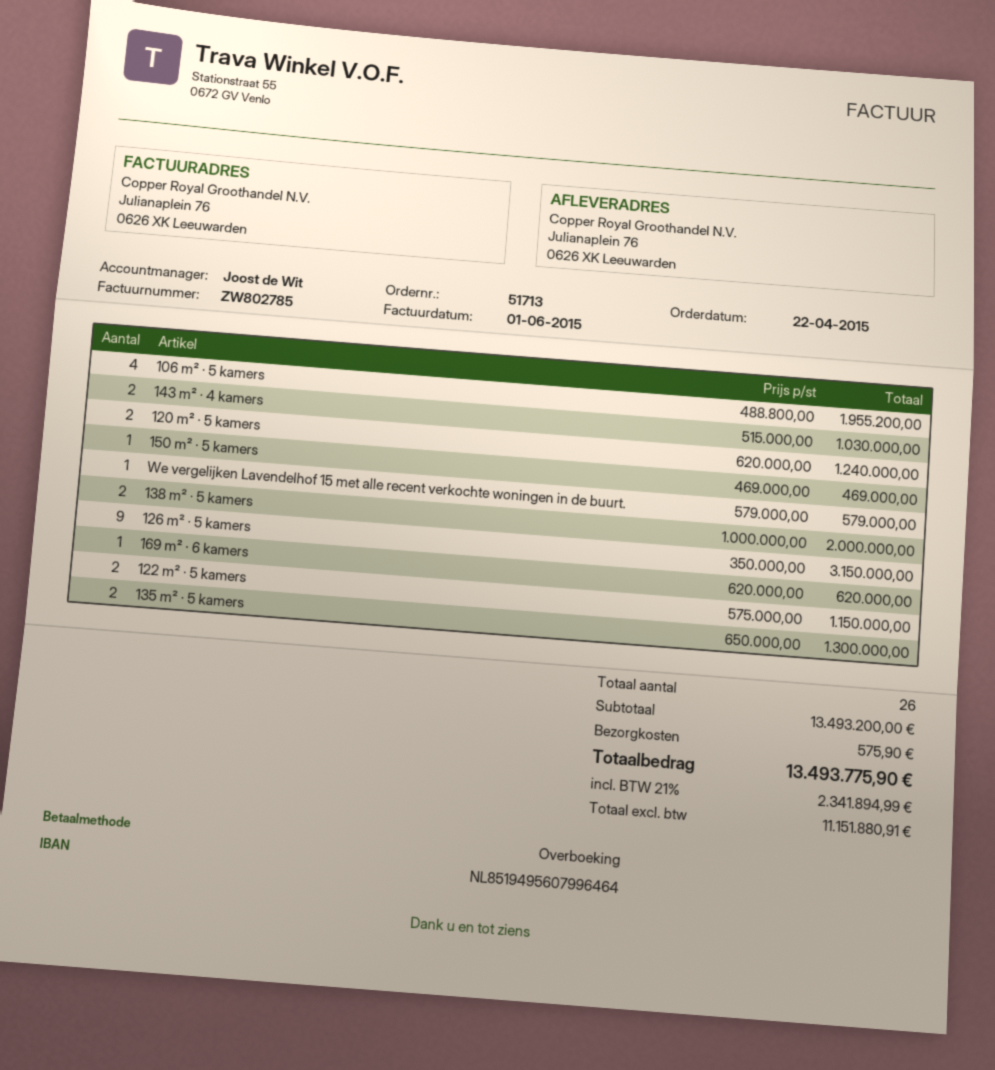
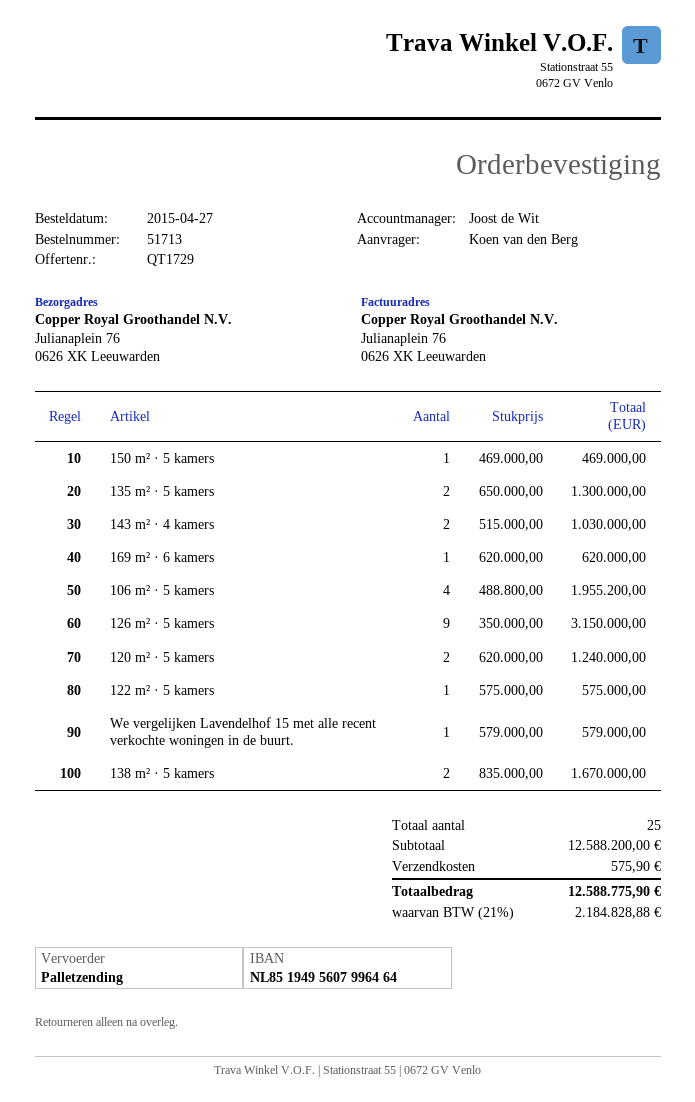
order date: 2015-04-22 -> 2015-04-27
138 m² · 5 kamers: 2 x 1000000.00 = 2000000.00 -> 2 x 835000.00 = 1670000.00
122 m² · 5 kamers: 2 x 575000.00 = 1150000.00 -> 1 x 575000.00 = 575000.00
total quantity: 26 -> 25
subtotal: 13493200.00 -> 12588200.00
tax: 21% = 2341894.99 -> 21% = 2184828.88
total: 13493775.90 -> 12588775.90

